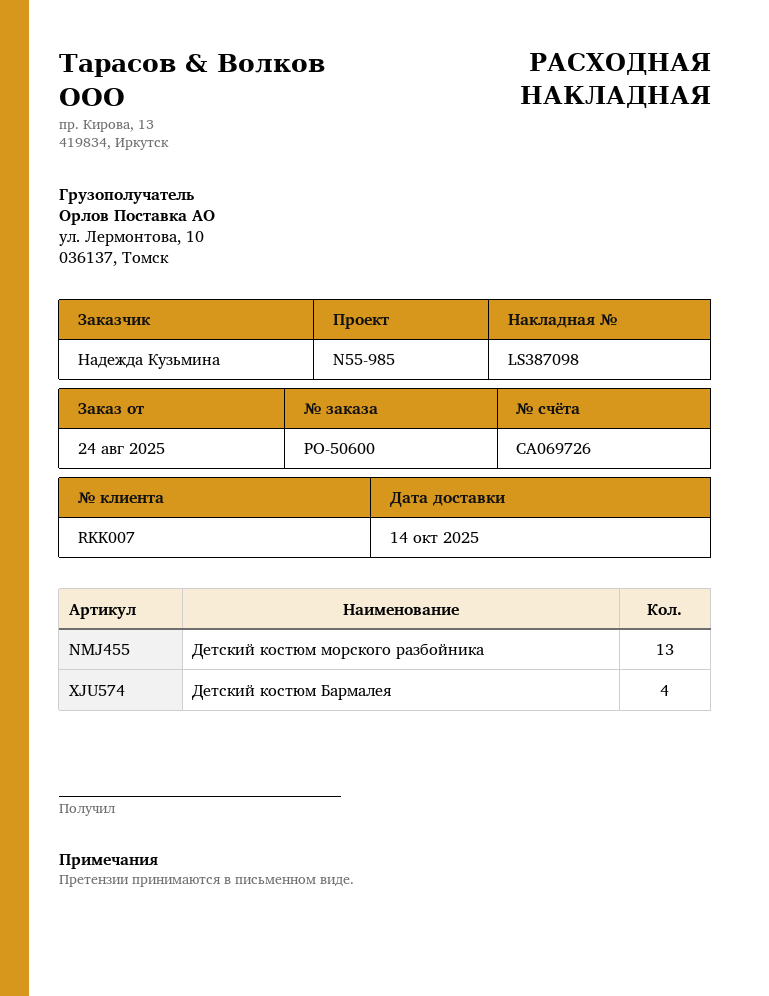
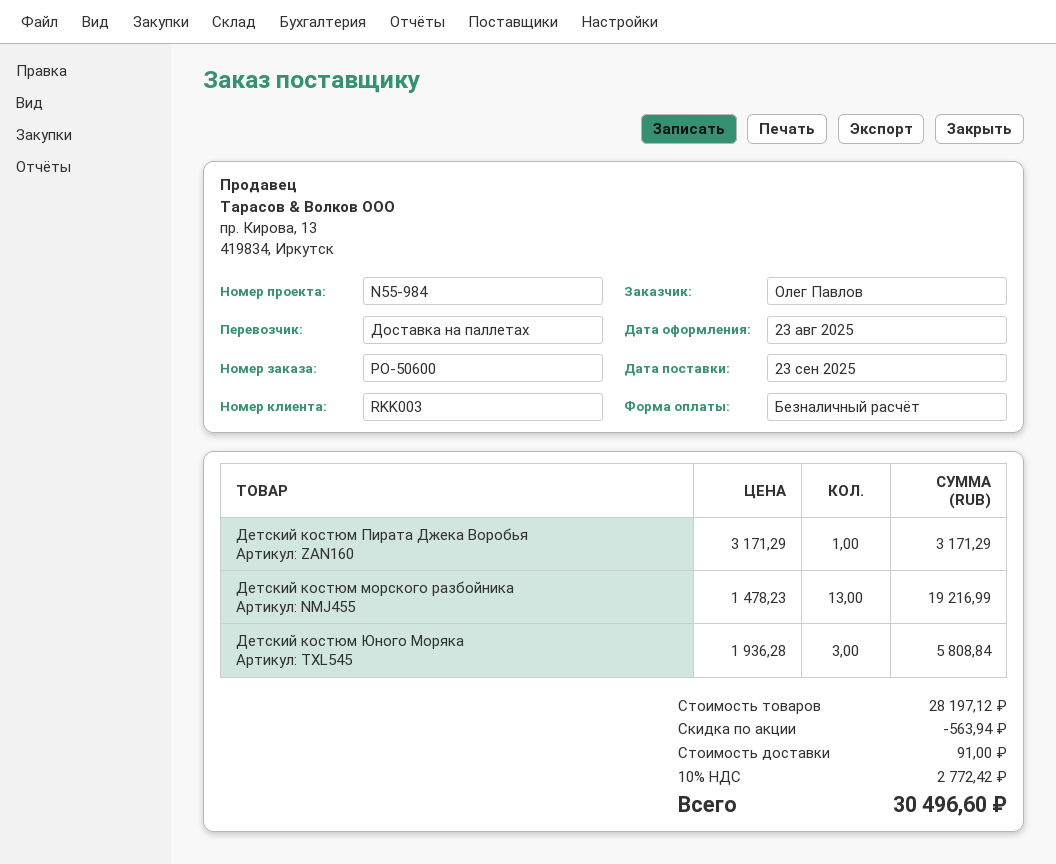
order date: 2025-08-24 -> 2025-08-23
delivery date: 2025-10-14 -> 2025-09-23
customer number: RKK007 -> RKK003
reference: N55-985 -> N55-984
ordered by: Надежда Кузьмина -> Олег Павлов
Детский костюм Бармалея: 4 -> none
Детский костюм Пирата Джека Воробья: none -> 1
Детский костюм Юного Моряка: none -> 3

